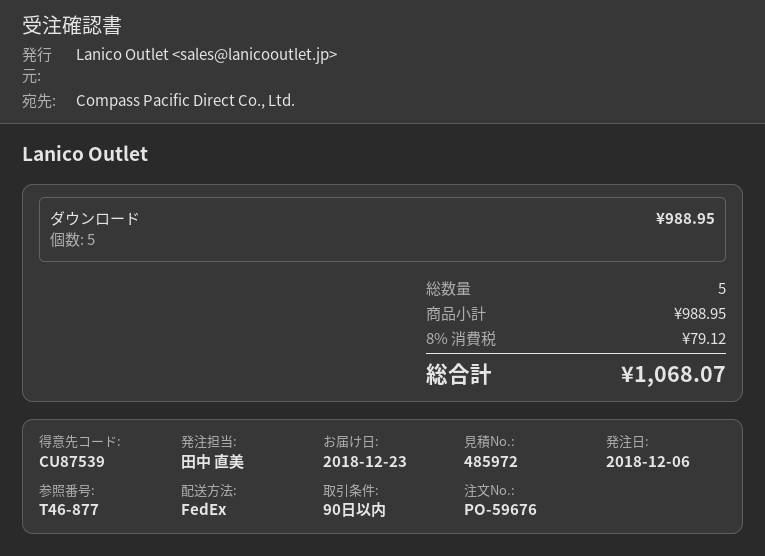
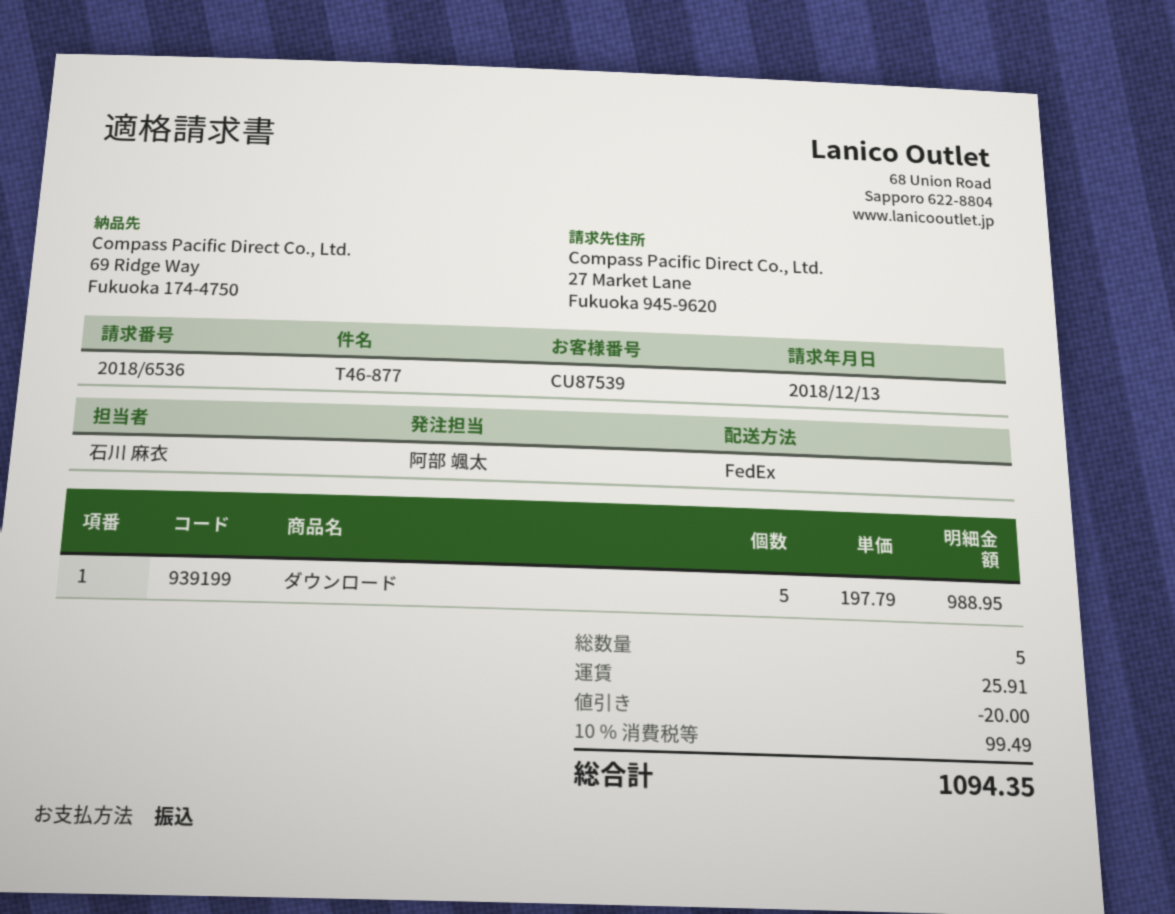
ordered by: 田中 直美 -> 阿部 颯太
discount: none -> 20.00
shipping: none -> 25.91
tax: 8% = 79.12 -> 10% = 99.49
total: 1068.07 -> 1094.35

